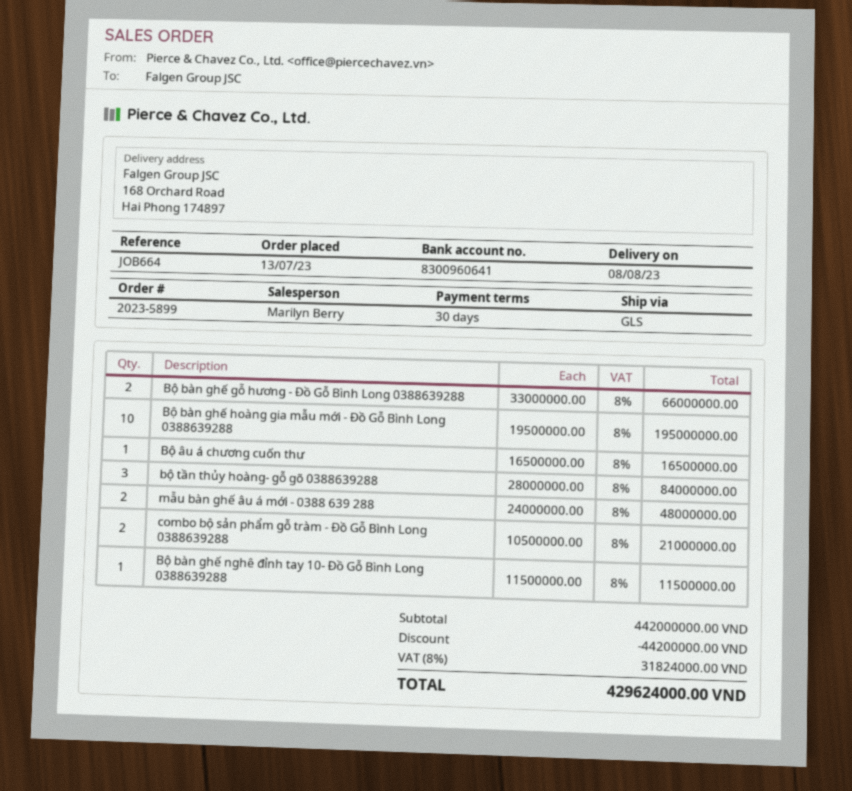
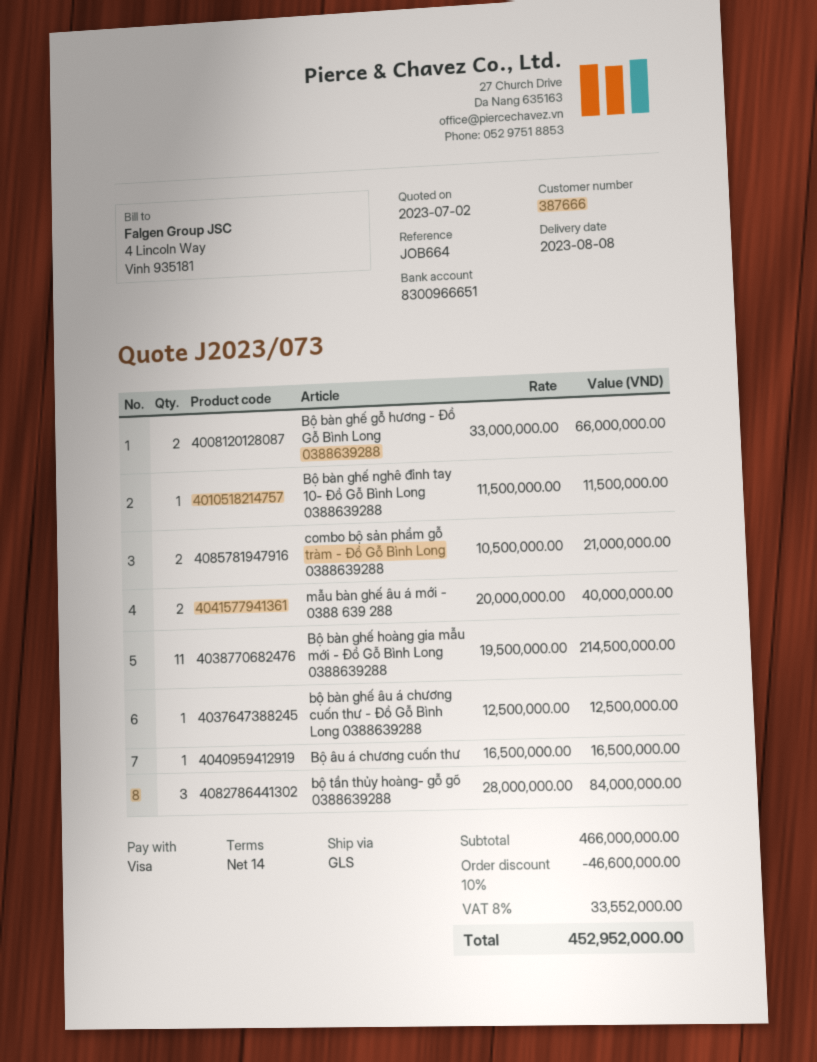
payment terms: 30 days -> 14 days
bank account: 8300960641 -> 8300966651
Bộ bàn ghế hoàng gia mẫu mới - Đồ Gỗ Bình Long 0388639288: 10 x 19500000.00 = 195000000.00 -> 11 x 19500000.00 = 214500000.00
mẫu bàn ghế âu á mới - 0388 639 288: 2 x 24000000.00 = 48000000.00 -> 2 x 20000000.00 = 40000000.00
bộ bàn ghế âu á chương cuốn thư - Đồ Gỗ Bình Long 0388639288: none -> 1 x 12500000.00 = 12500000.00
subtotal: 442000000.00 -> 466000000.00
discount: 44200000.00 -> 46600000.00
tax: 8% = 31824000.00 -> 8% = 33552000.00
total: 429624000.00 -> 452952000.00

